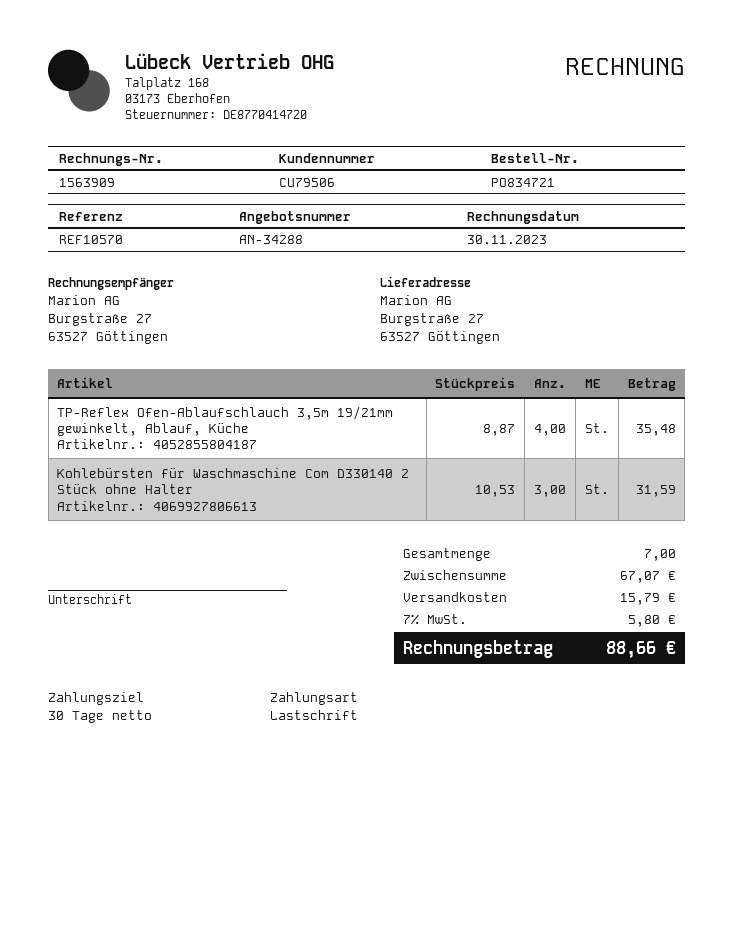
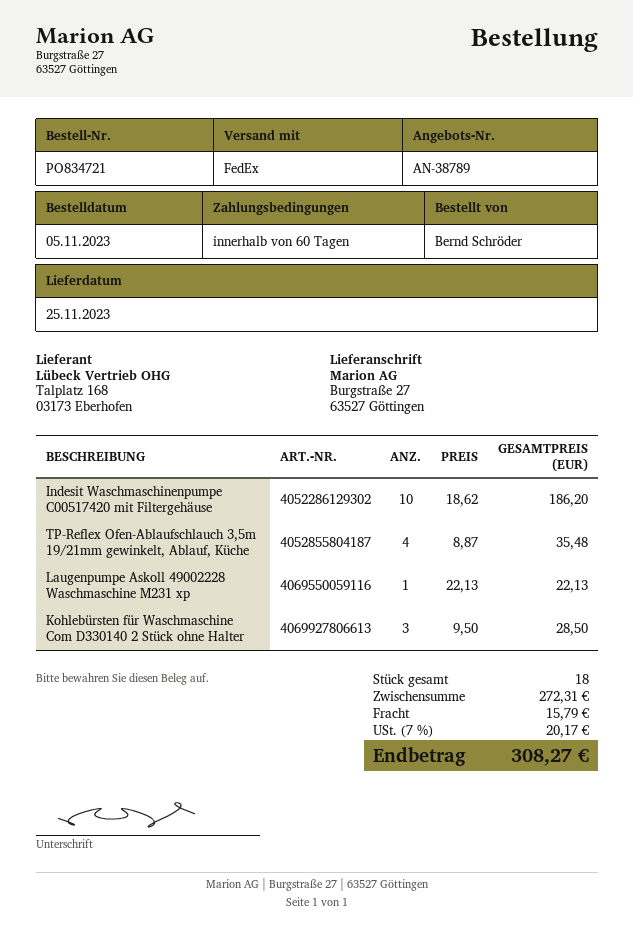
quote number: AN-34288 -> AN-38789
payment terms: 30 days -> 60 days
Kohlebürsten für Waschmaschine Com D330140 2 Stück ohne Halter: 3 x 10.53 = 31.59 -> 3 x 9.50 = 28.50
Indesit Waschmaschinenpumpe C00517420 mit Filtergehäuse: none -> 10 x 18.62 = 186.20
Laugenpumpe Askoll 49002228 Waschmaschine M231 xp: none -> 1 x 22.13 = 22.13
total quantity: 7 -> 18
subtotal: 67.07 -> 272.31
tax: 7% = 5.80 -> 7% = 20.17
total: 88.66 -> 308.27

